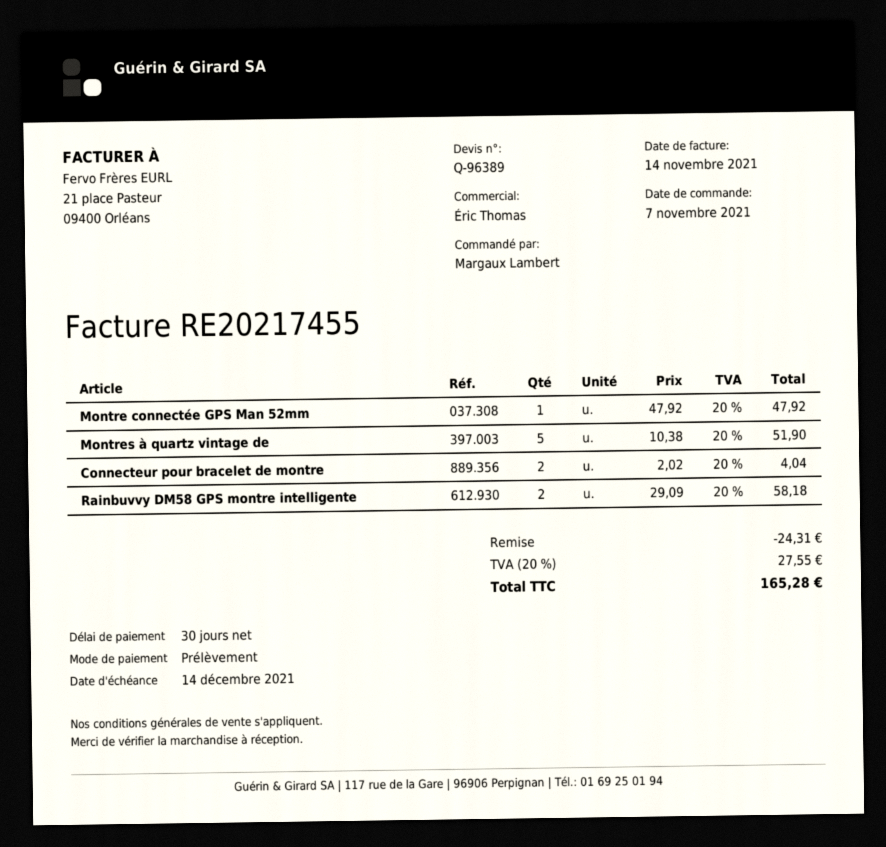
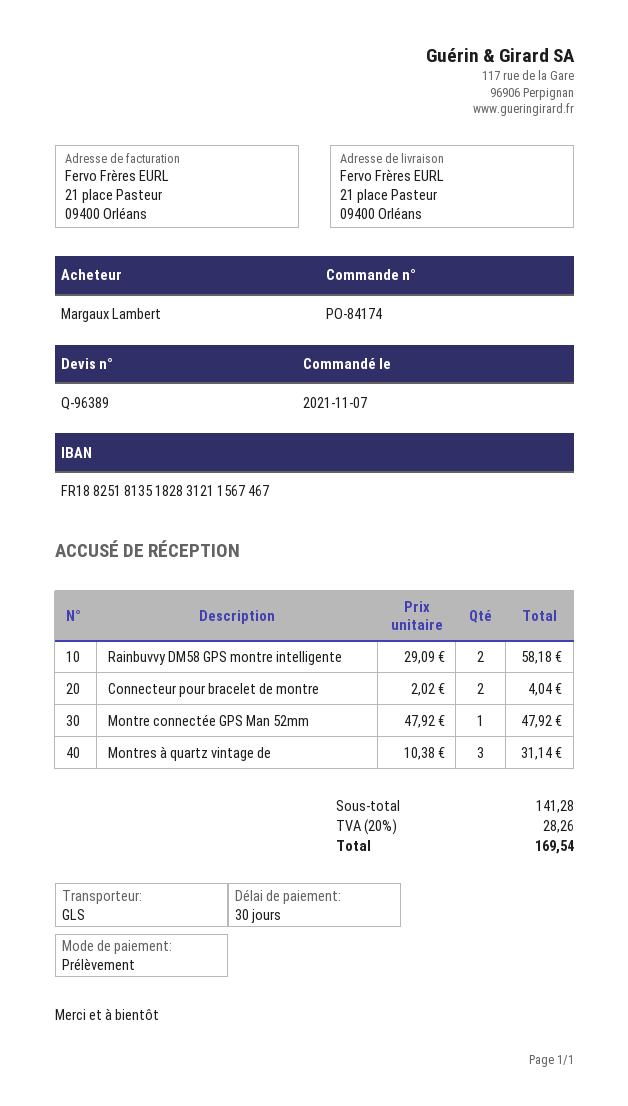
Montres à quartz vintage de: 5 x 10.38 = 51.90 -> 3 x 10.38 = 31.14
discount: 24.31 -> none
tax: 20% = 27.55 -> 20% = 28.26
total: 165.28 -> 169.54

